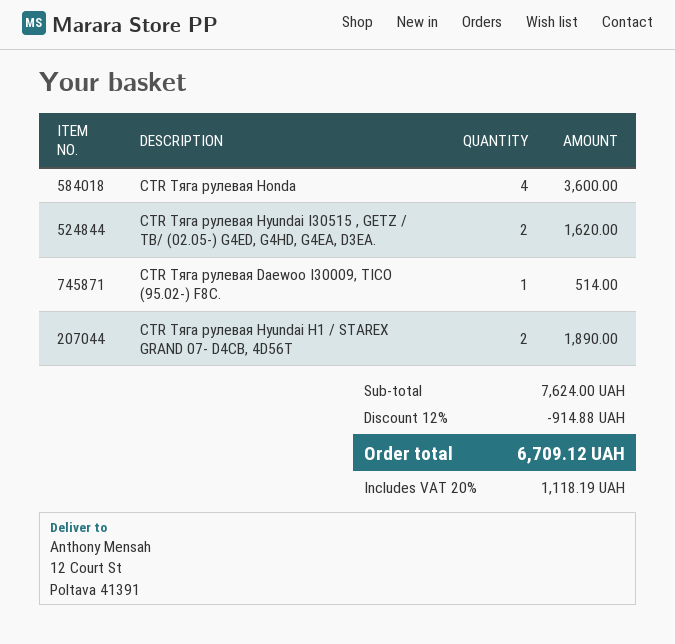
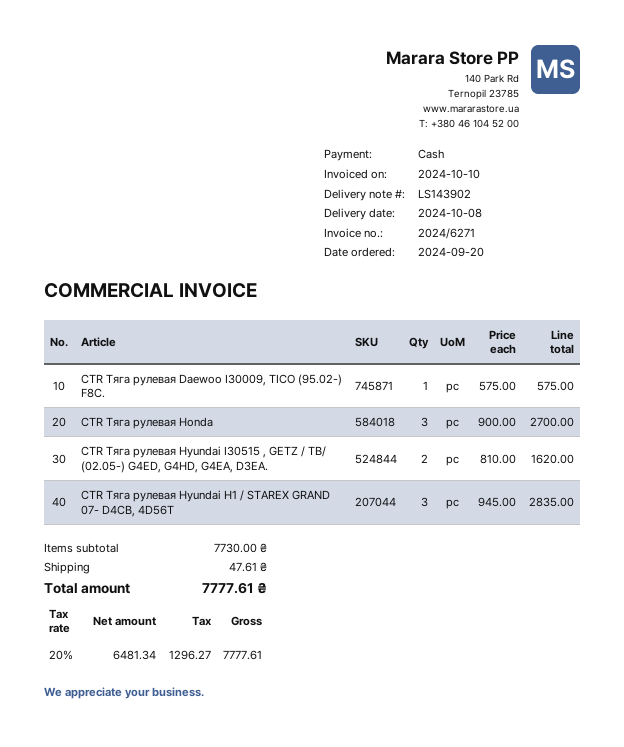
CTR Тяга рулевая Honda: 4 for 3600.00 -> 3 for 2700.00
CTR Тяга рулевая Daewoo I30009, TICO (95.02-) F8C.: 1 for 514.00 -> 1 for 575.00
CTR Тяга рулевая Hyundai H1 / STAREX GRAND 07- D4CB, 4D56T: 2 for 1890.00 -> 3 for 2835.00
subtotal: 7624.00 -> 7730.00
discount: 12% = 914.88 -> none
shipping: none -> 47.61
tax: 20% = 1118.19 -> 20% = 1296.27
total: 6709.12 -> 7777.61

